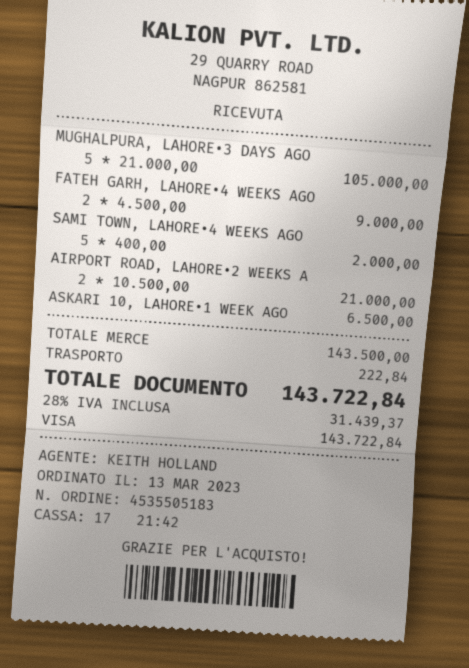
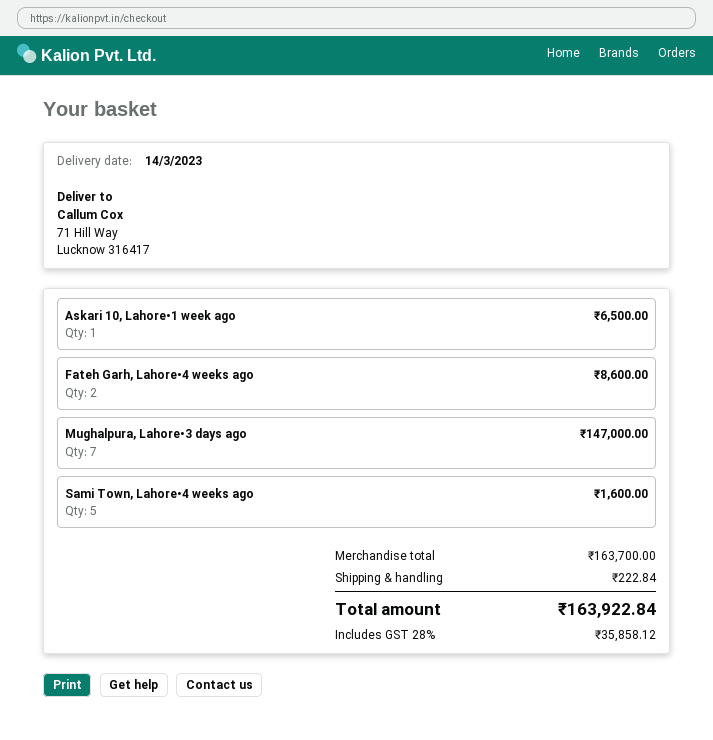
MUGHALPURA, LAHORE•3 DAYS AGO: 5 for 105000.00 -> 7 for 147000.00
FATEH GARH, LAHORE•4 WEEKS AGO: 2 for 9000.00 -> 2 for 8600.00
SAMI TOWN, LAHORE•4 WEEKS AGO: 5 for 2000.00 -> 5 for 1600.00
AIRPORT ROAD, LAHORE•2 WEEKS A: 2 for 21000.00 -> none
subtotal: 143500.00 -> 163700.00
tax: 28% = 31439.37 -> 28% = 35858.12
total: 143722.84 -> 163922.84

